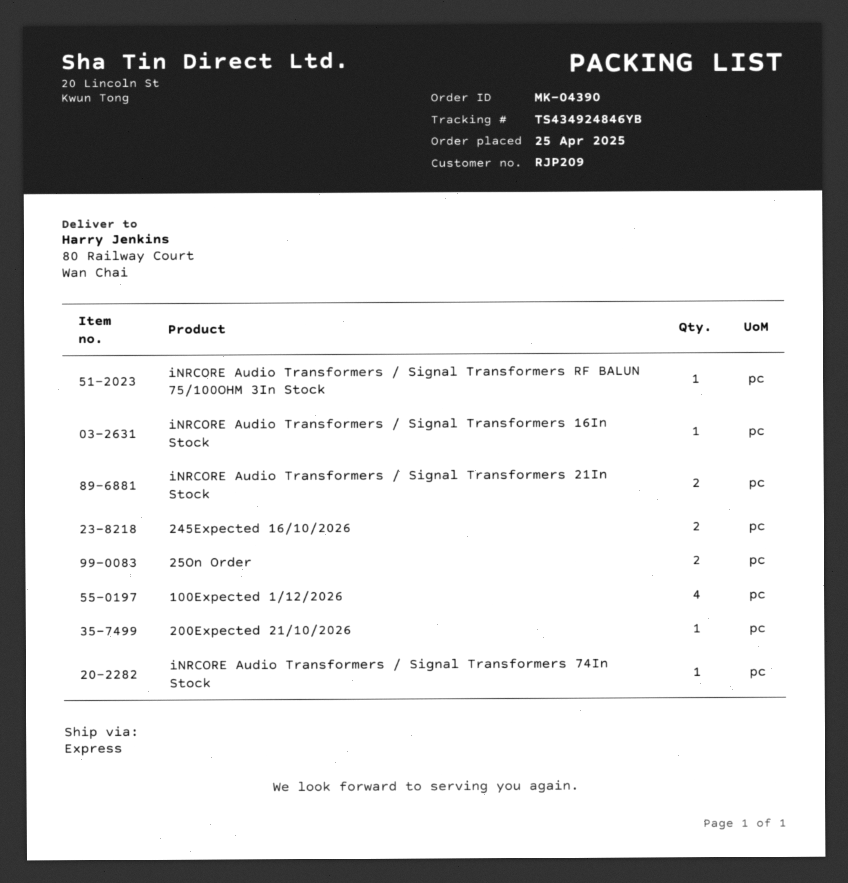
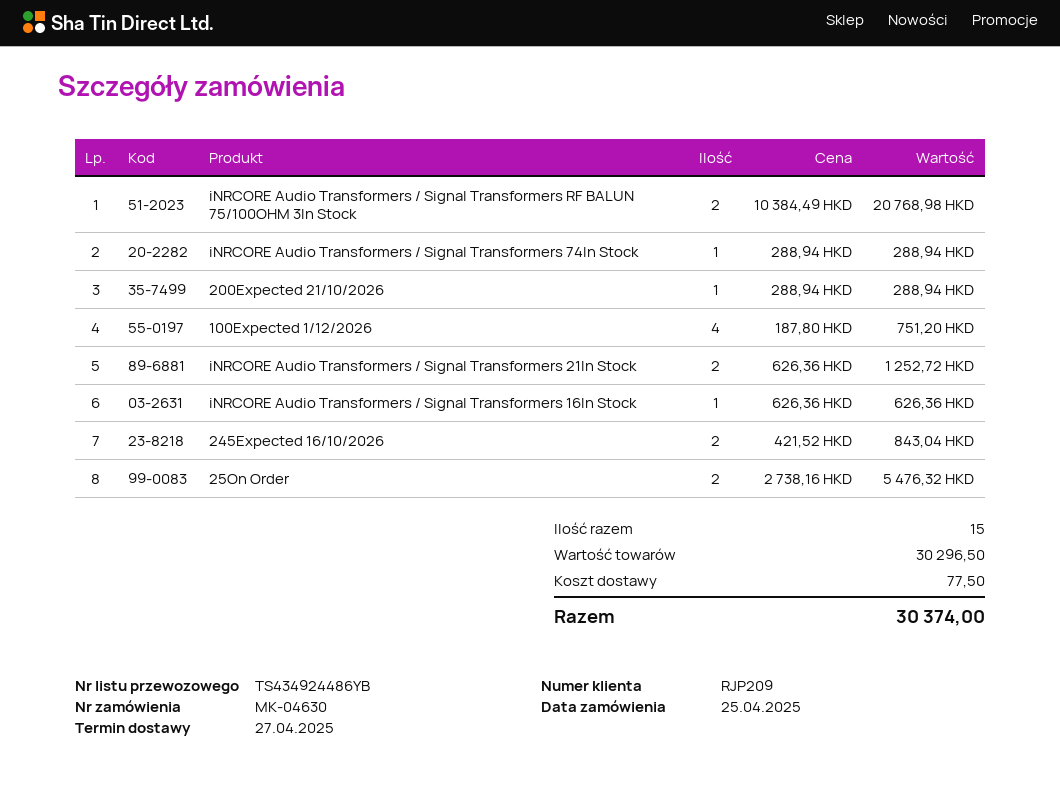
order number: MK-04390 -> MK-04630
tracking number: TS434924846YB -> TS434924486YB
iNRCORE Audio Transformers / Signal Transformers RF BALUN 75/100OHM 3In Stock: 1 -> 2

